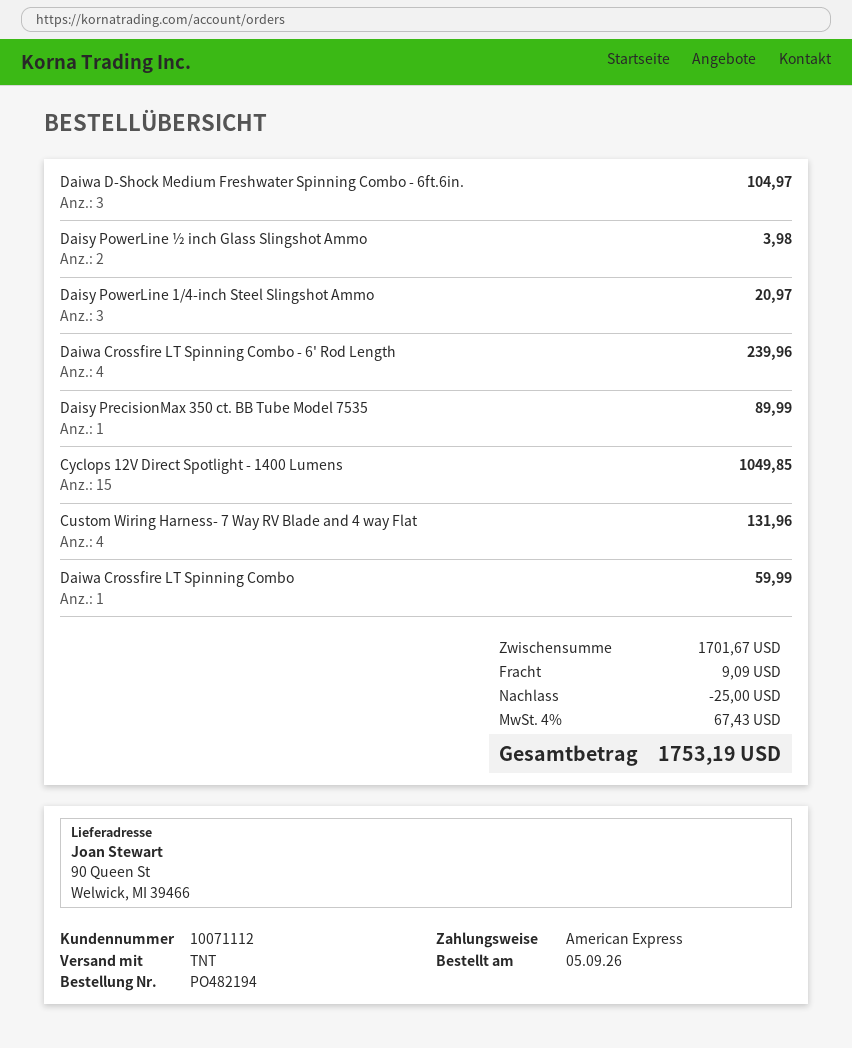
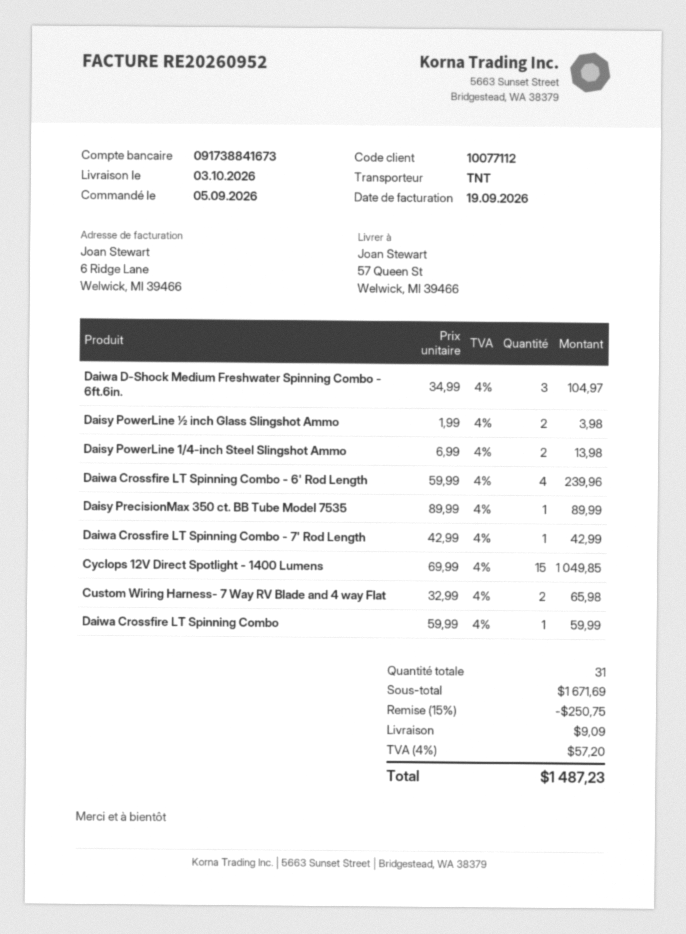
customer number: 10071112 -> 10077112
ship to: 90 Queen St, Welwick, MI 39466 -> 57 Queen St, Welwick, MI 39466
Daisy PowerLine 1/4-inch Steel Slingshot Ammo: 3 for 20.97 -> 2 for 13.98
Custom Wiring Harness- 7 Way RV Blade and 4 way Flat: 4 for 131.96 -> 2 for 65.98
Daiwa Crossfire LT Spinning Combo - 7' Rod Length: none -> 1 for 42.99
subtotal: 1701.67 -> 1671.69
discount: 25.00 -> 250.75
tax: 4% = 67.43 -> 4% = 57.20
total: 1753.19 -> 1487.23

